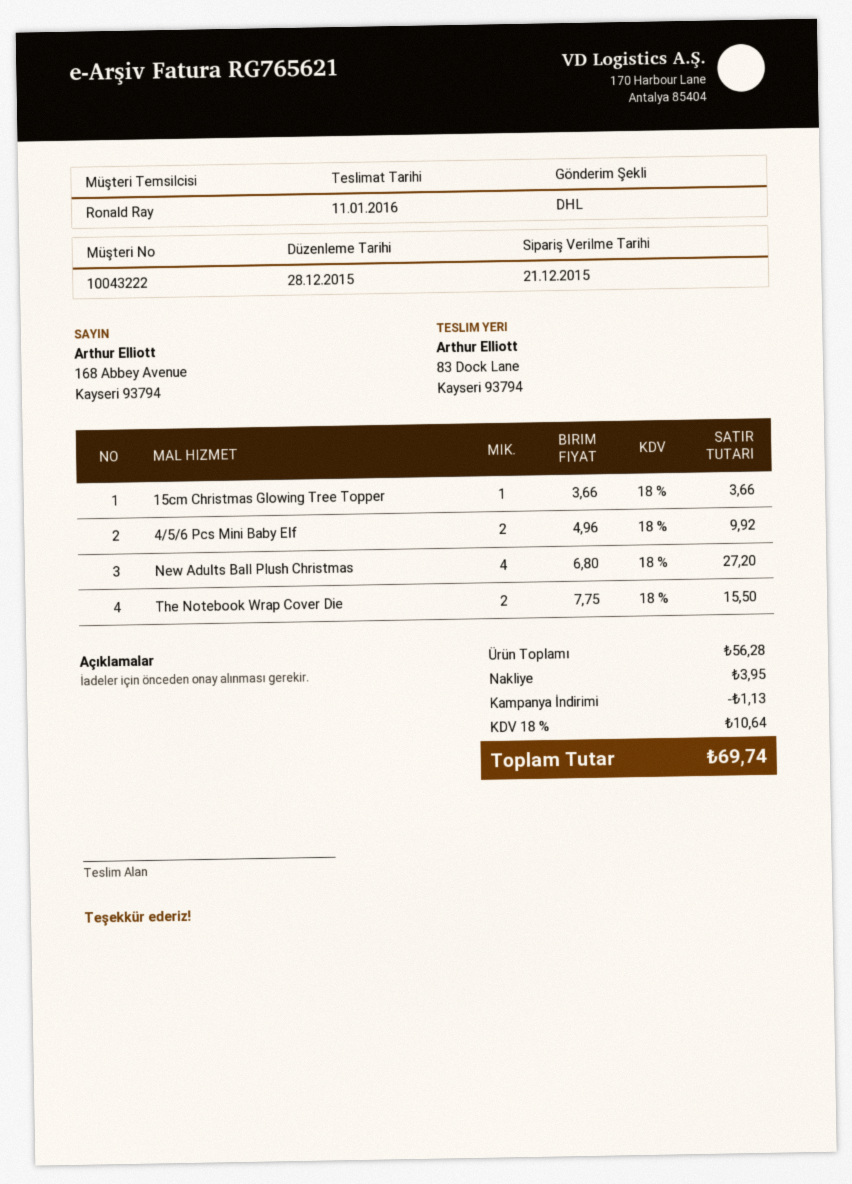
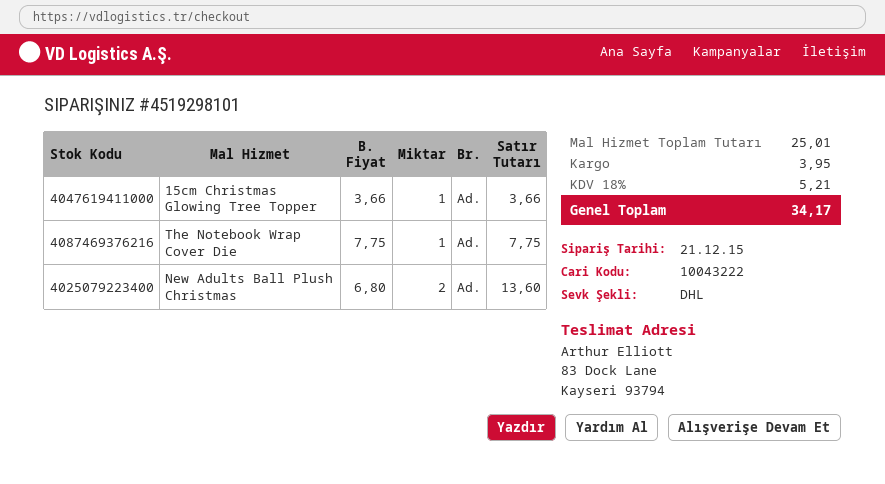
4/5/6 Pcs Mini Baby Elf: 2 x 4.96 = 9.92 -> none
New Adults Ball Plush Christmas: 4 x 6.80 = 27.20 -> 2 x 6.80 = 13.60
The Notebook Wrap Cover Die: 2 x 7.75 = 15.50 -> 1 x 7.75 = 7.75
subtotal: 56.28 -> 25.01
discount: 1.13 -> none
tax: 18% = 10.64 -> 18% = 5.21
total: 69.74 -> 34.17

